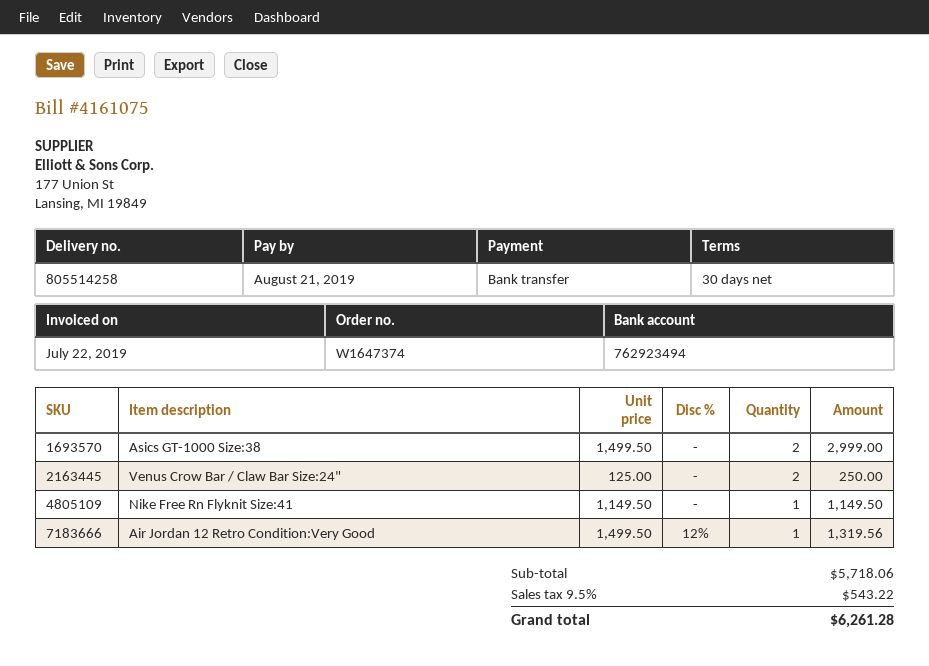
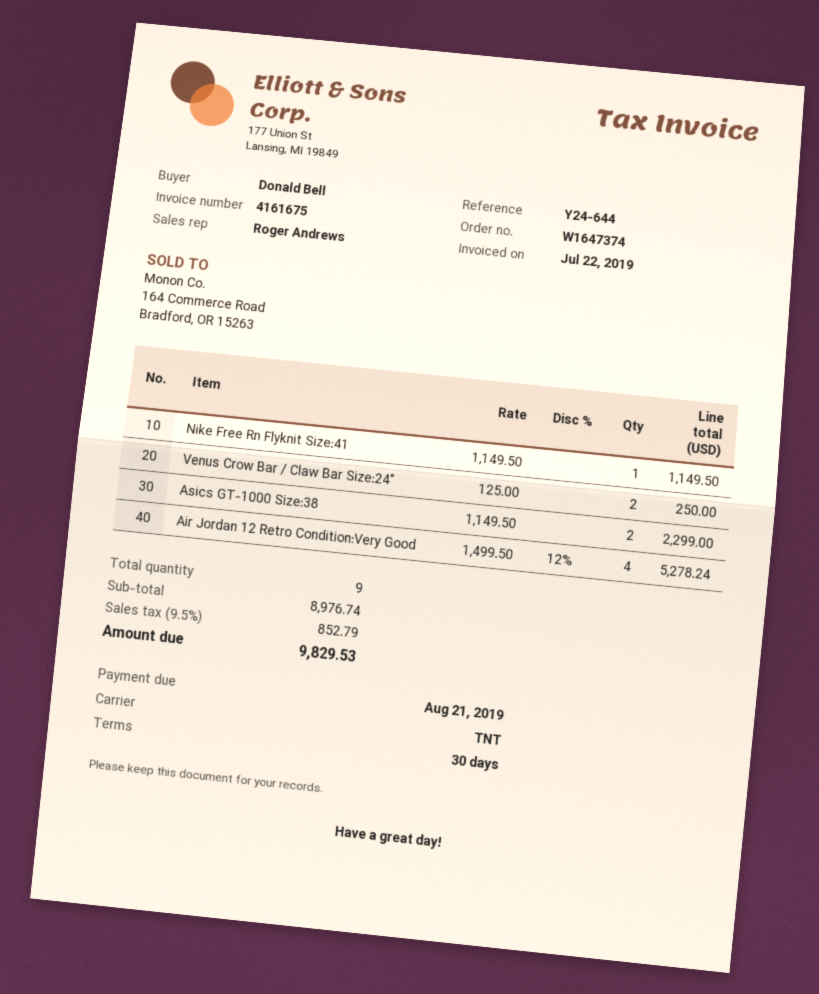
invoice number: 4161075 -> 4161675
Asics GT-1000 Size:38: 2 x 1499.50 = 2999.00 -> 2 x 1149.50 = 2299.00
Air Jordan 12 Retro Condition:Very Good: 1 x 1499.50 - 12% = 1319.56 -> 4 x 1499.50 - 12% = 5278.24
subtotal: 5718.06 -> 8976.74
tax: 9.5% = 543.22 -> 9.5% = 852.79
total: 6261.28 -> 9829.53

